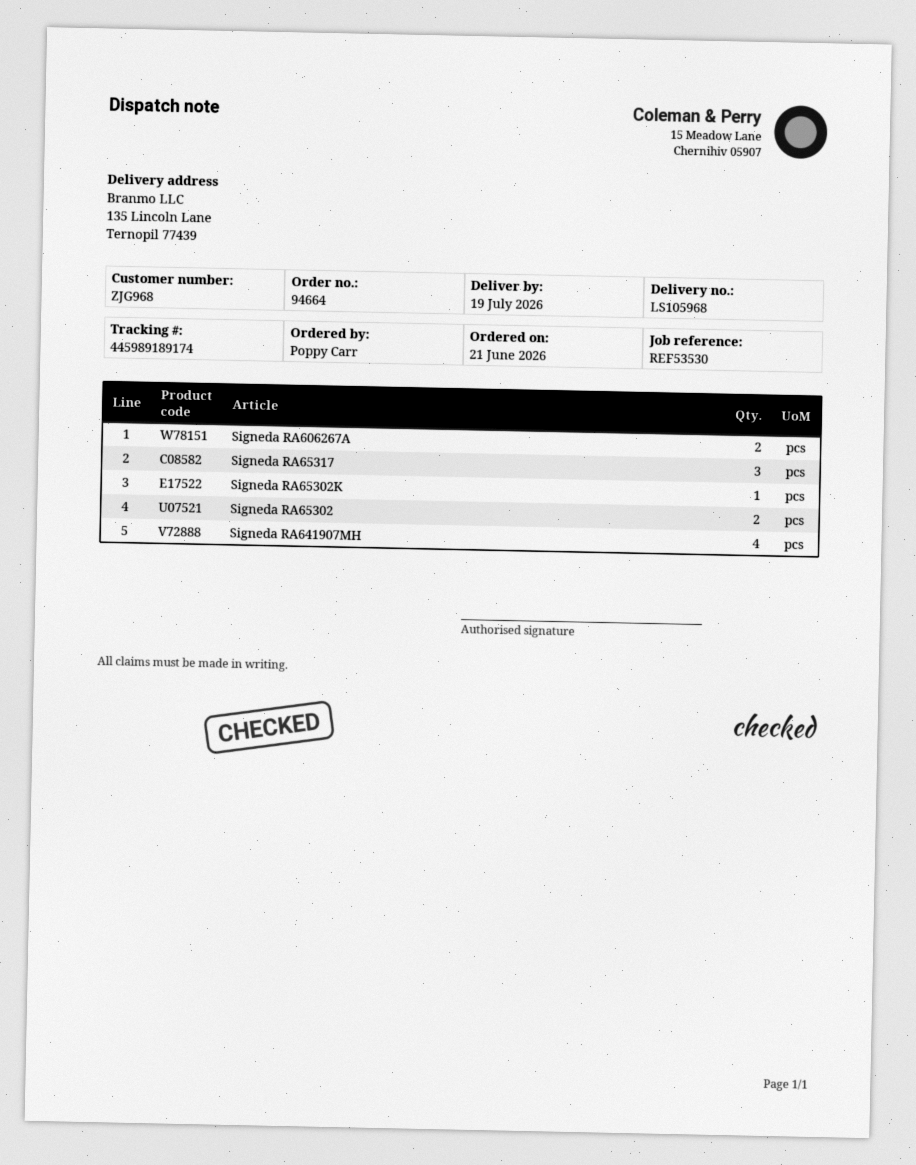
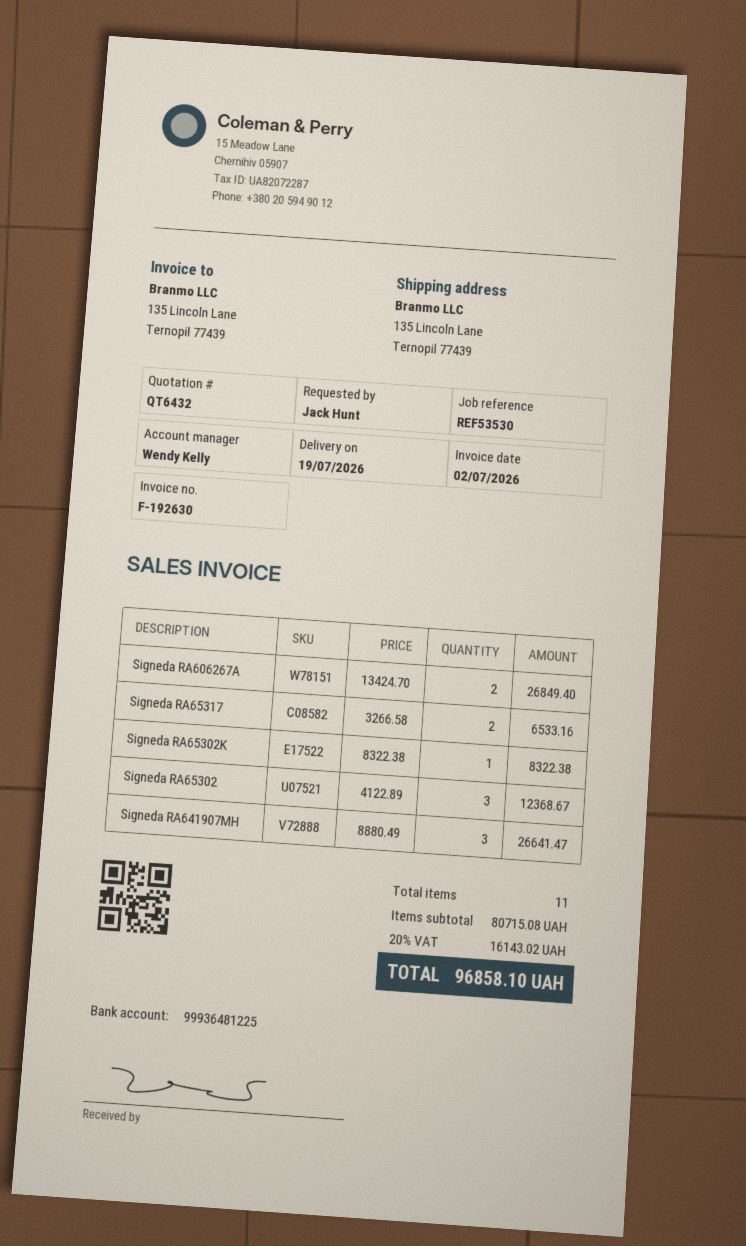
ordered by: Poppy Carr -> Jack Hunt
Signeda RA65317: 3 -> 2
Signeda RA65302: 2 -> 3
Signeda RA641907MH: 4 -> 3

